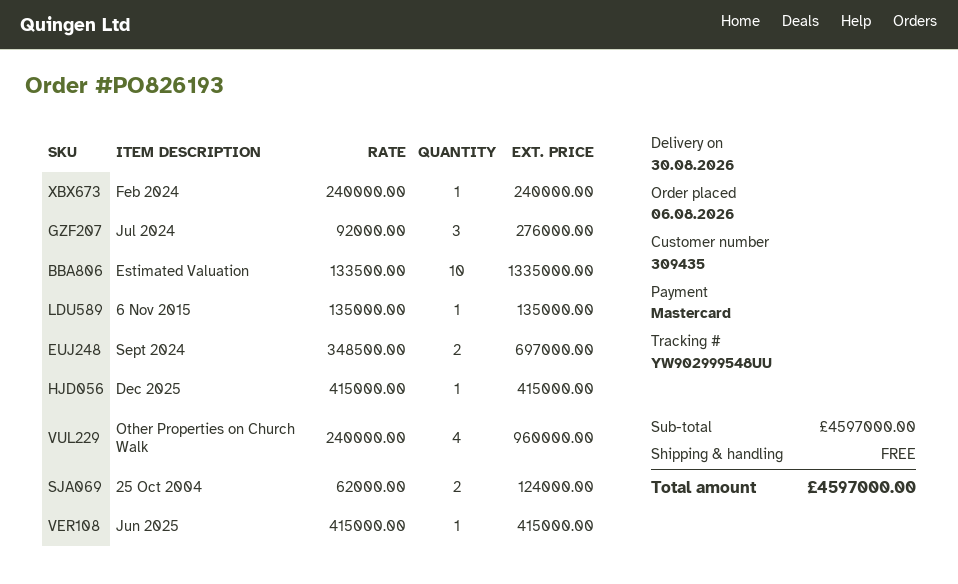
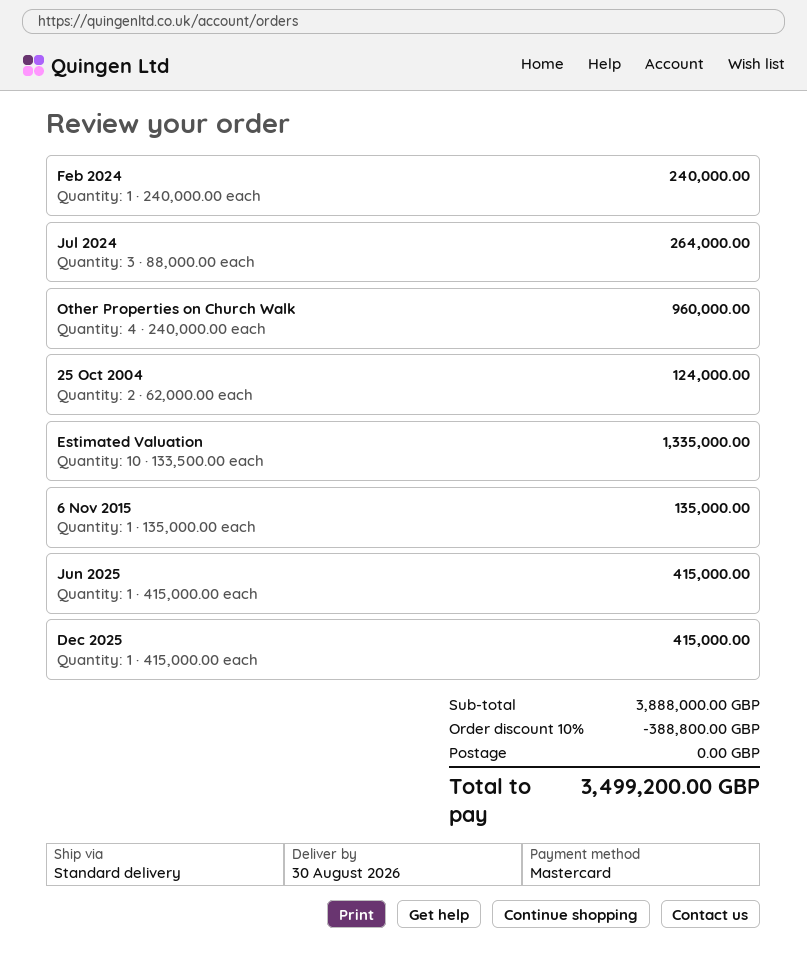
Jul 2024: 3 x 92000.00 = 276000.00 -> 3 x 88000.00 = 264000.00
Sept 2024: 2 x 348500.00 = 697000.00 -> none
subtotal: 4597000.00 -> 3888000.00
discount: none -> 10% = 388800.00
total: 4597000.00 -> 3499200.00

